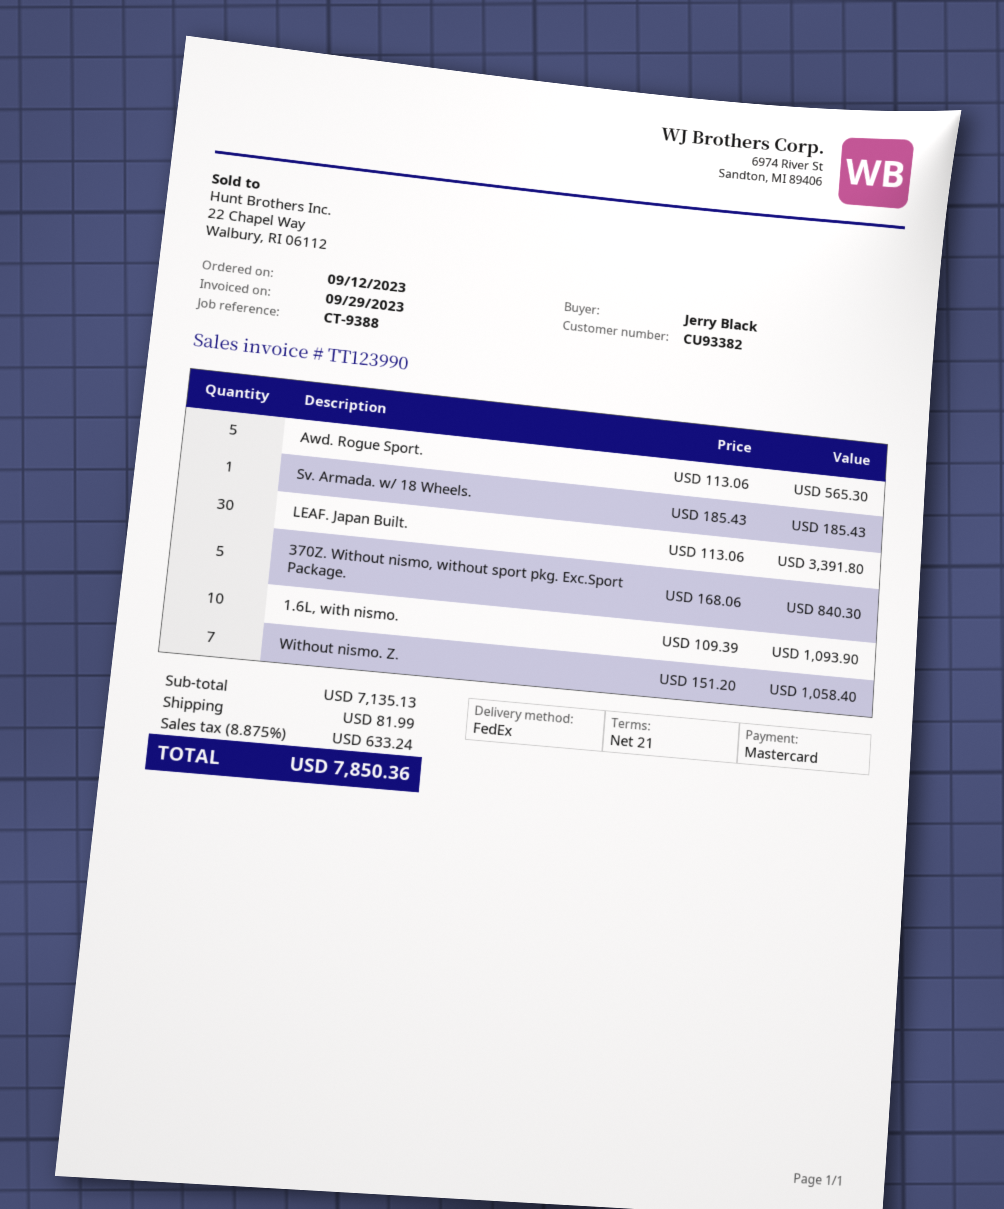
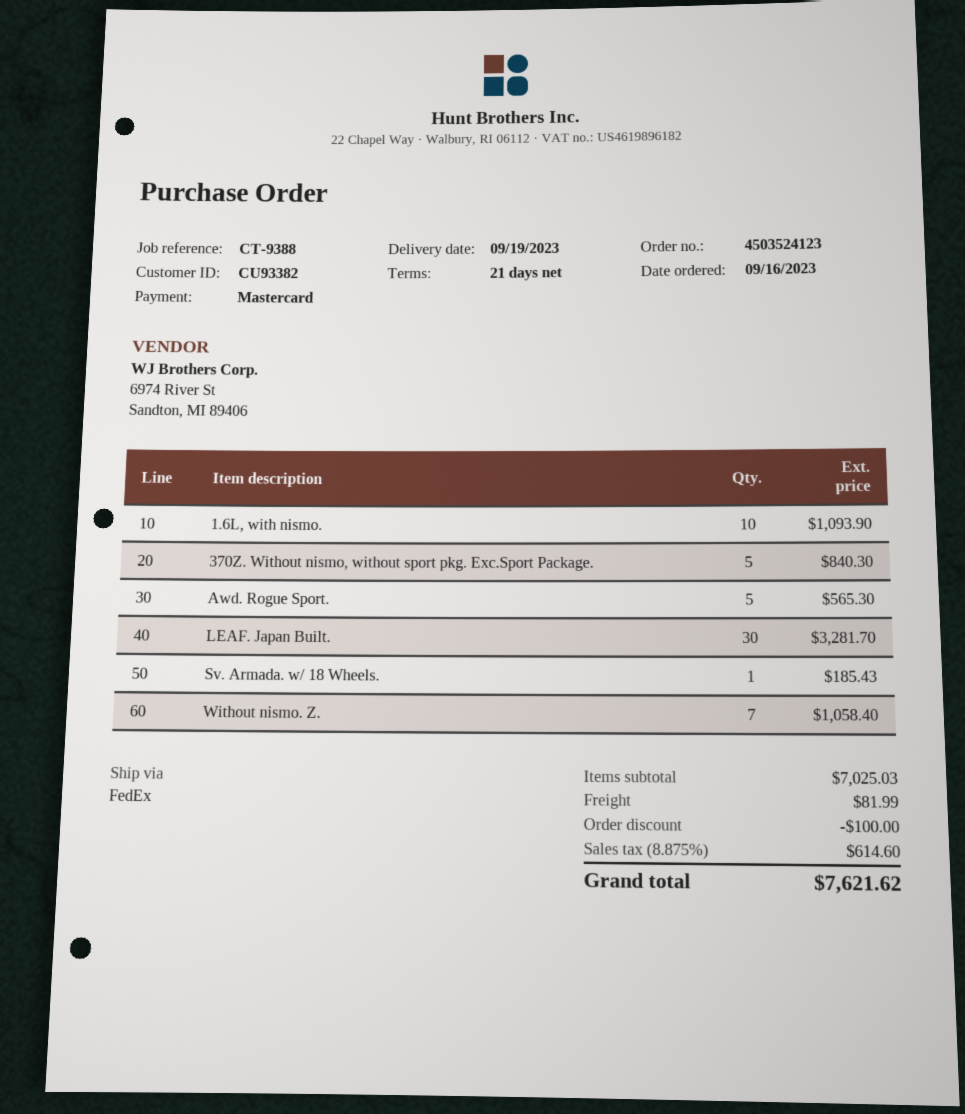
order date: 2023-09-12 -> 2023-09-16
LEAF. Japan Built.: 30 for 3391.80 -> 30 for 3281.70
subtotal: 7135.13 -> 7025.03
discount: none -> 100.00
tax: 8.875% = 633.24 -> 8.875% = 614.60
total: 7850.36 -> 7621.62

